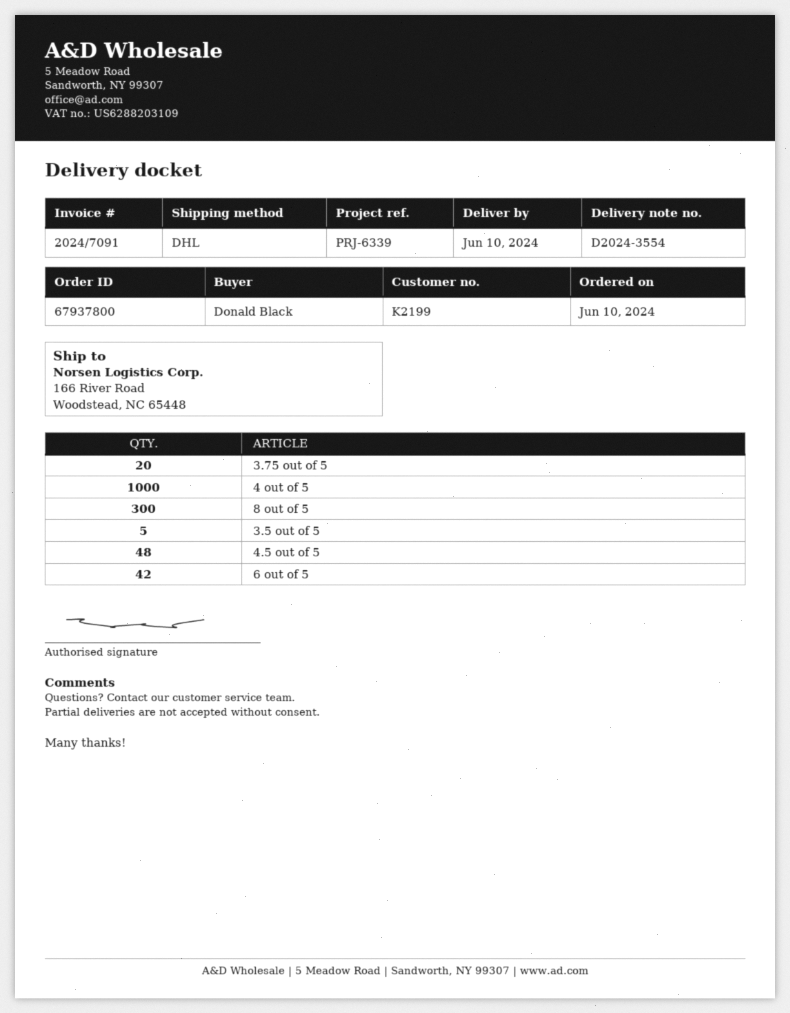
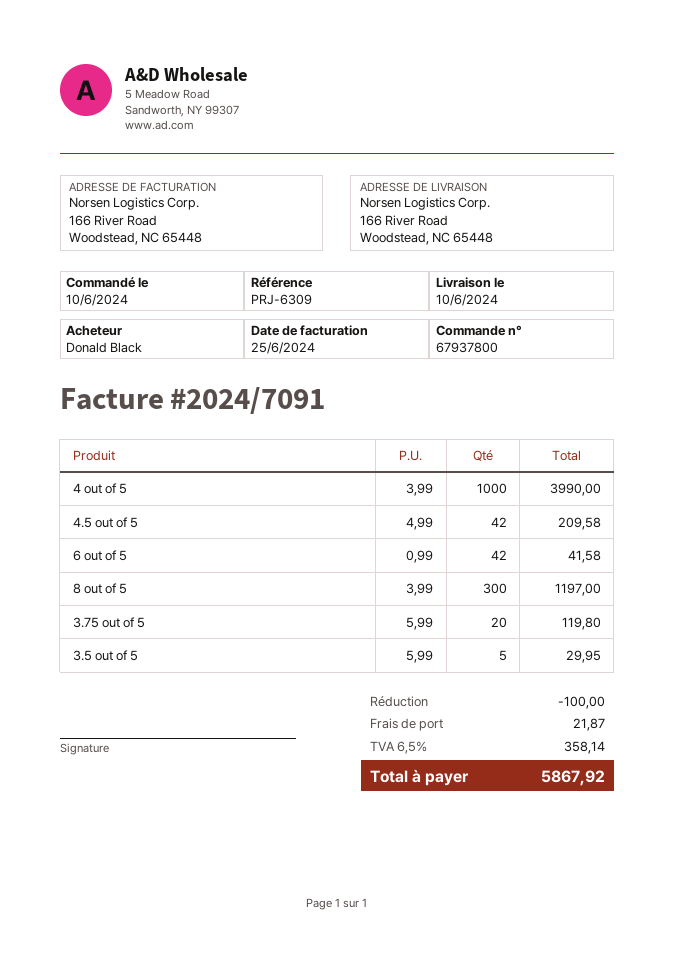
reference: PRJ-6339 -> PRJ-6309
4.5 out of 5: 48 -> 42

